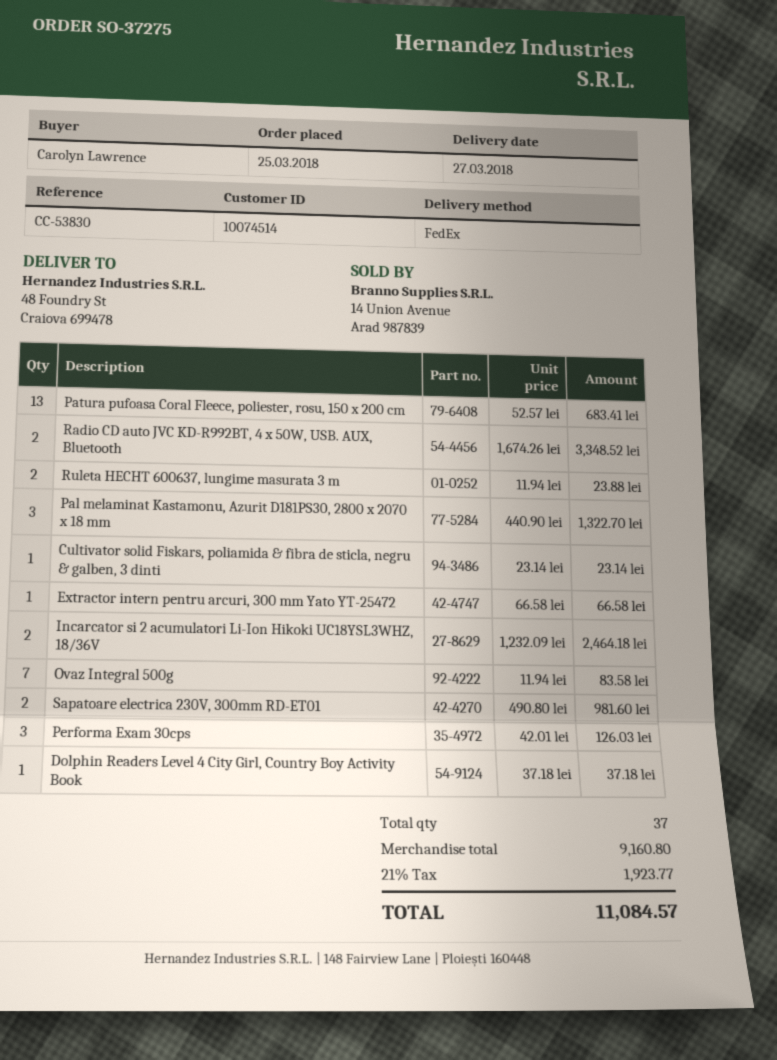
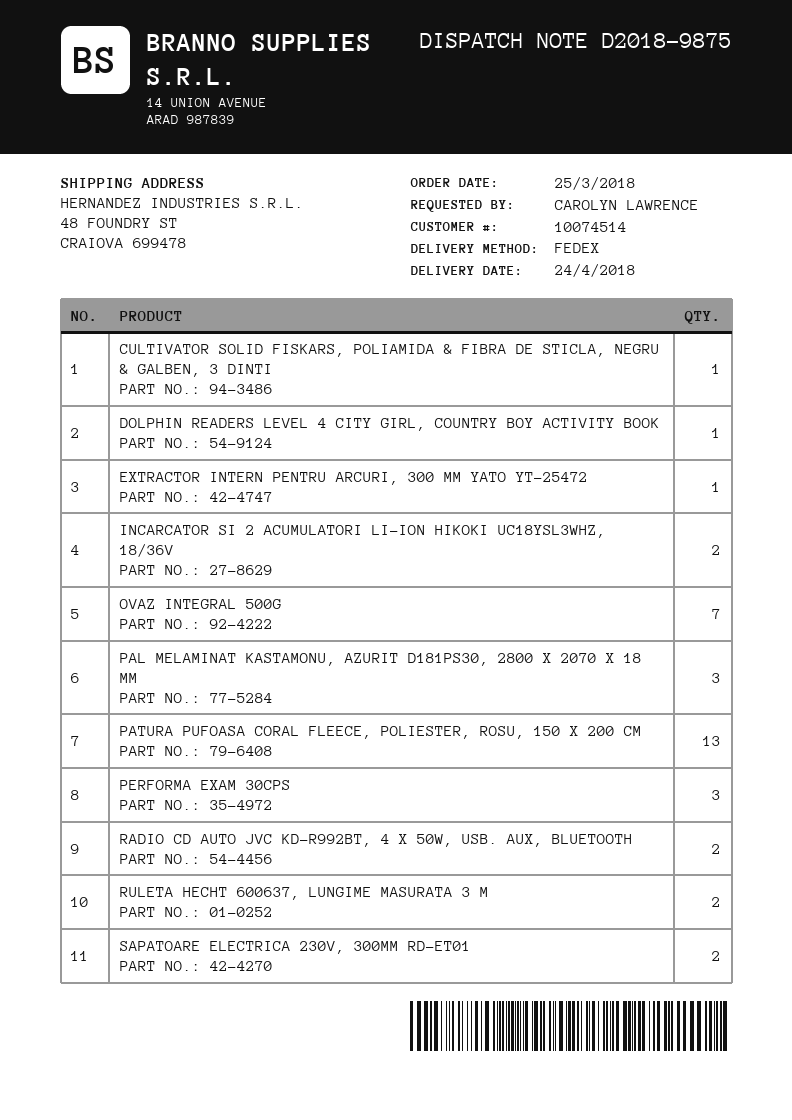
delivery date: 2018-03-27 -> 2018-04-24

